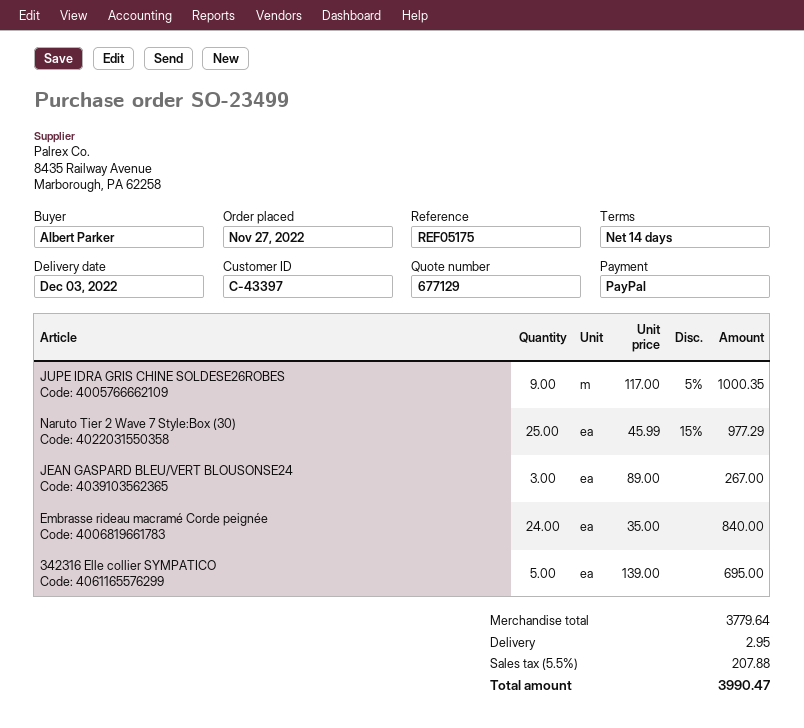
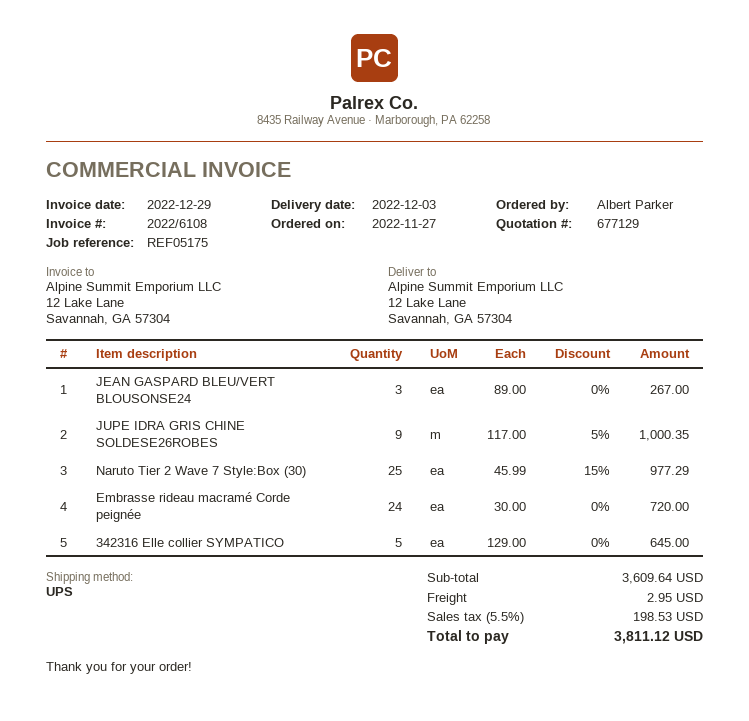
Embrasse rideau macramé Corde peignée: 24 x 35.00 = 840.00 -> 24 x 30.00 = 720.00
342316 Elle collier SYMPATICO: 5 x 139.00 = 695.00 -> 5 x 129.00 = 645.00
subtotal: 3779.64 -> 3609.64
tax: 5.5% = 207.88 -> 5.5% = 198.53
total: 3990.47 -> 3811.12

